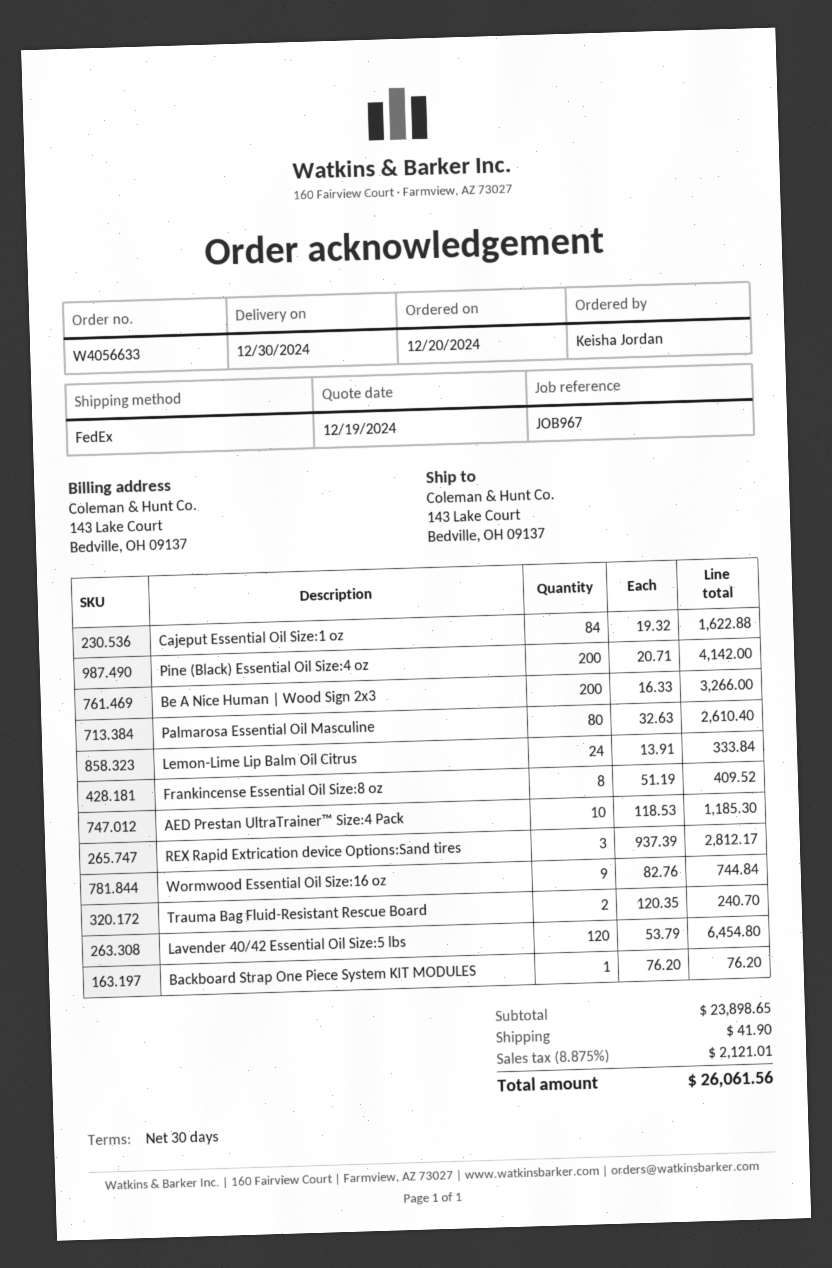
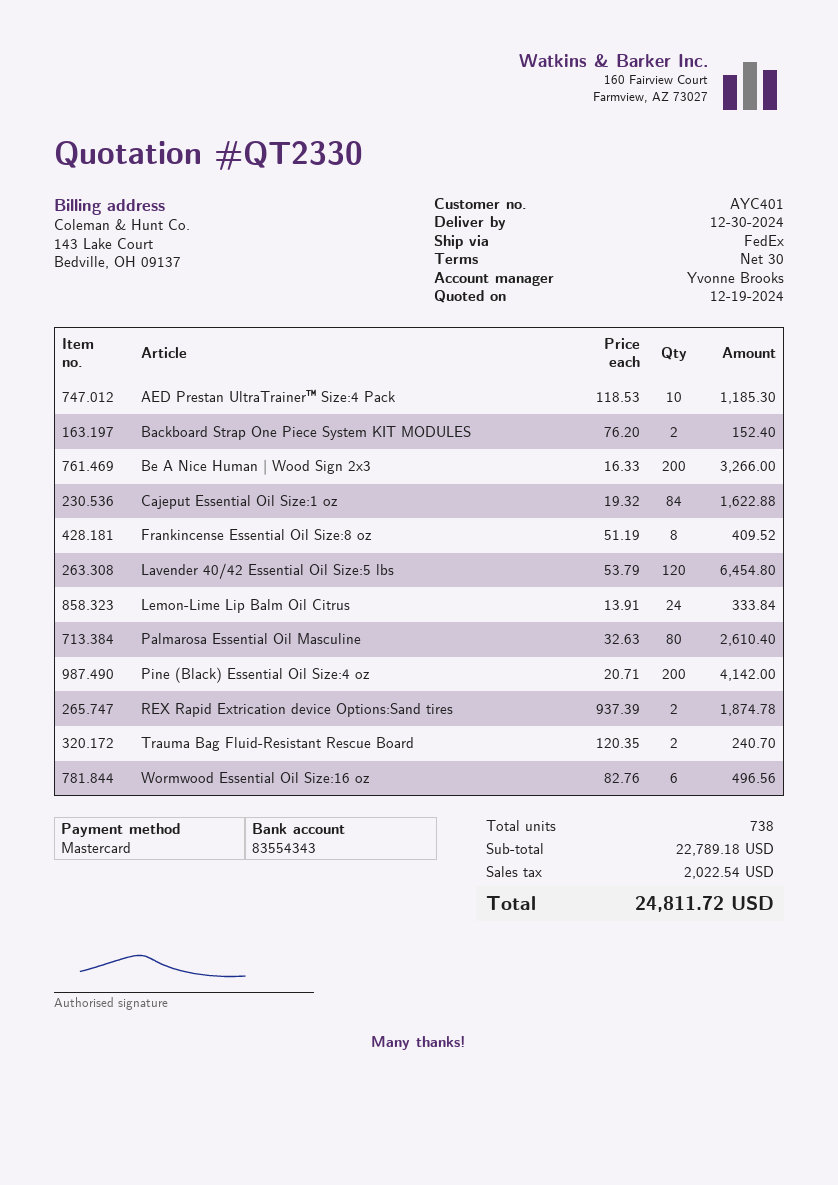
REX Rapid Extrication device Options:Sand tires: 3 x 937.39 = 2812.17 -> 2 x 937.39 = 1874.78
Wormwood Essential Oil Size:16 oz: 9 x 82.76 = 744.84 -> 6 x 82.76 = 496.56
Backboard Strap One Piece System KIT MODULES: 1 x 76.20 = 76.20 -> 2 x 76.20 = 152.40
subtotal: 23898.65 -> 22789.18
shipping: 41.90 -> none
tax: 2121.01 -> 2022.54
total: 26061.56 -> 24811.72

